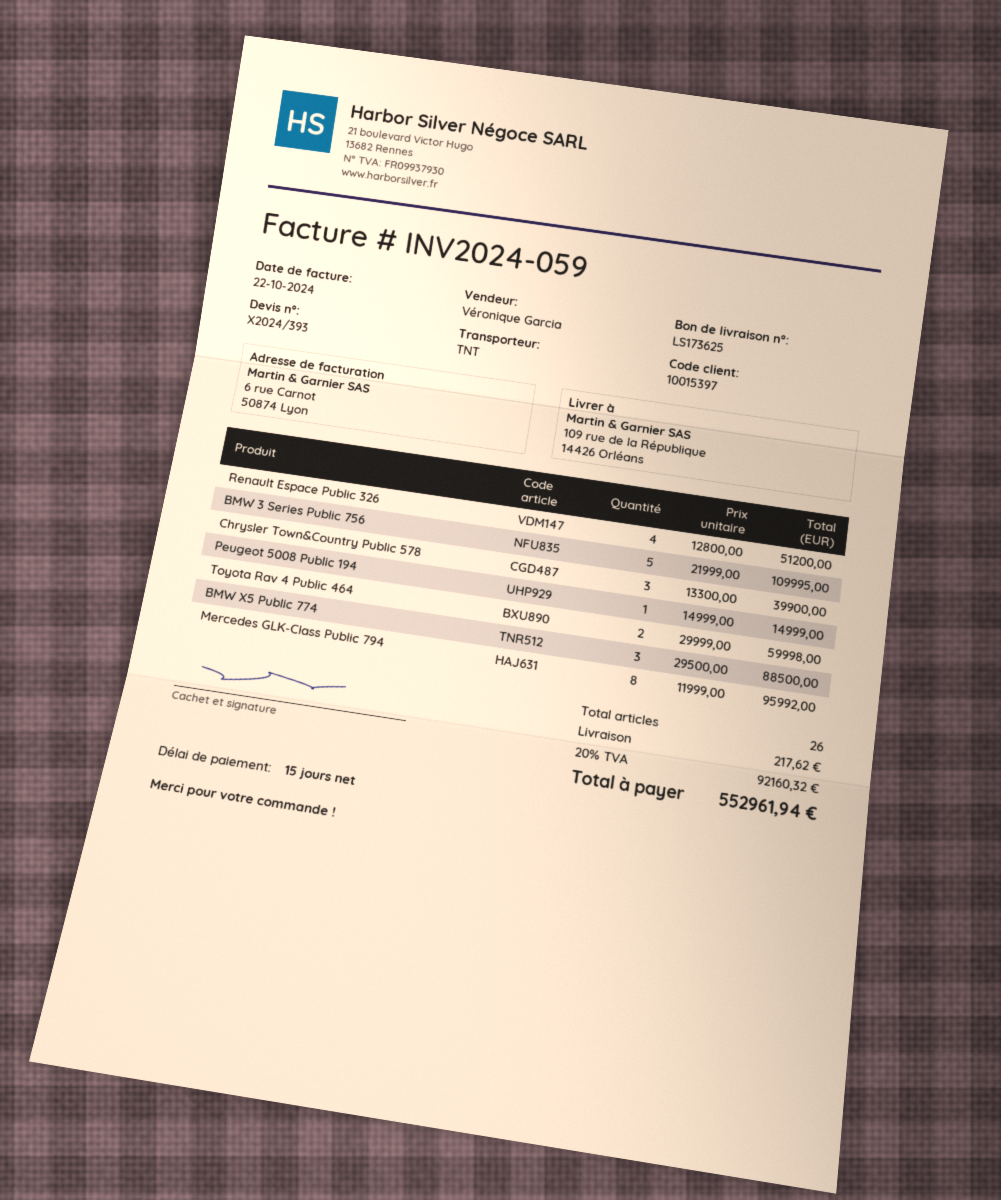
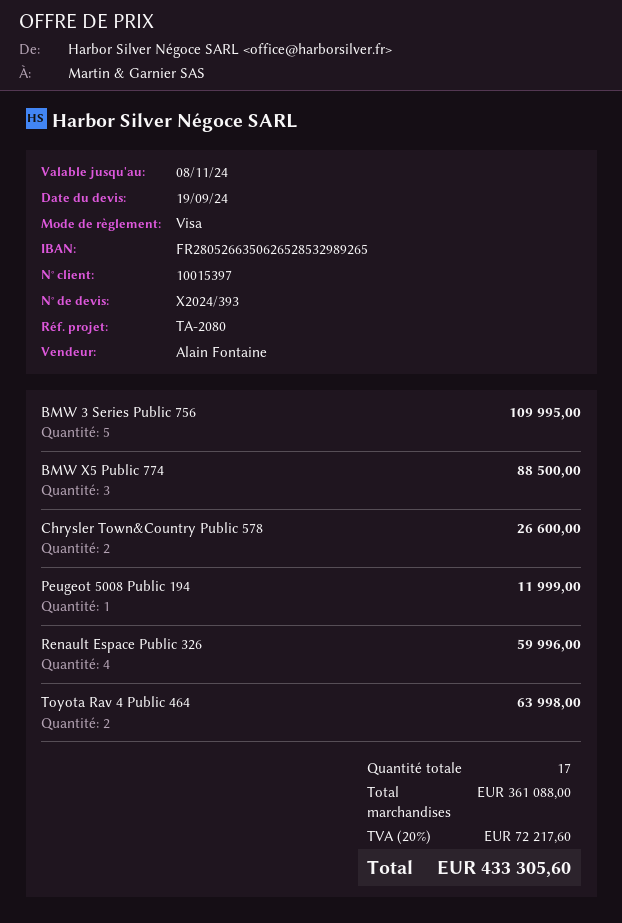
sales rep: Véronique Garcia -> Alain Fontaine
Renault Espace Public 326: 4 for 51200.00 -> 4 for 59996.00
Chrysler Town&Country Public 578: 3 for 39900.00 -> 2 for 26600.00
Peugeot 5008 Public 194: 1 for 14999.00 -> 1 for 11999.00
Toyota Rav 4 Public 464: 2 for 59998.00 -> 2 for 63998.00
Mercedes GLK-Class Public 794: 8 for 95992.00 -> none
total quantity: 26 -> 17
shipping: 217.62 -> none
tax: 20% = 92160.32 -> 20% = 72217.60
total: 552961.94 -> 433305.60

